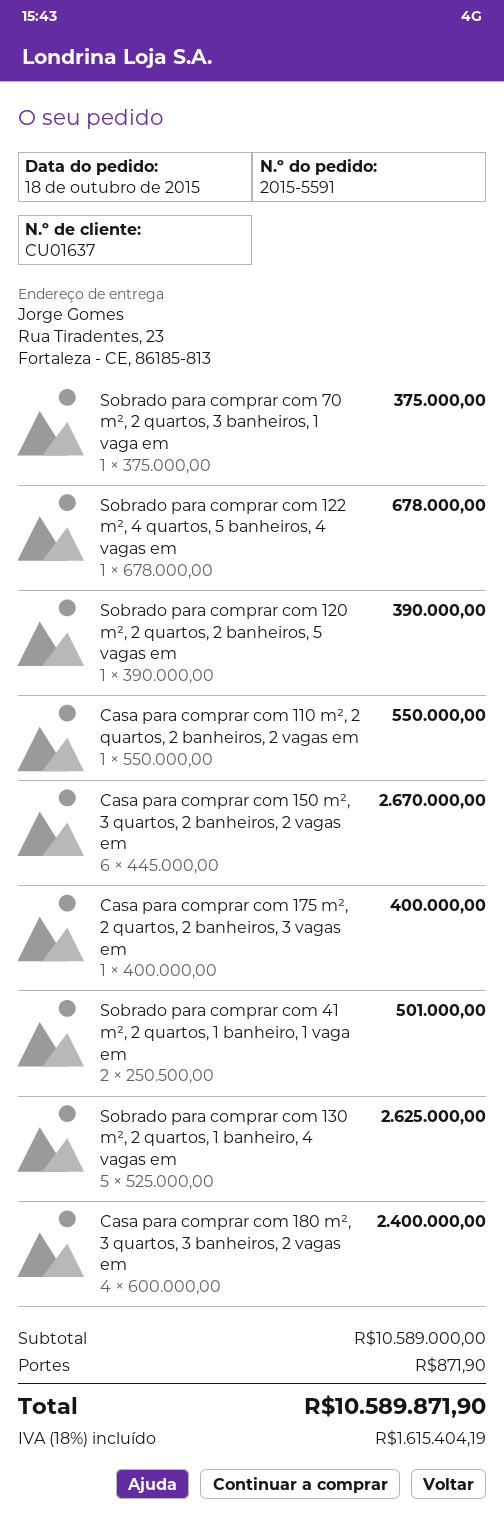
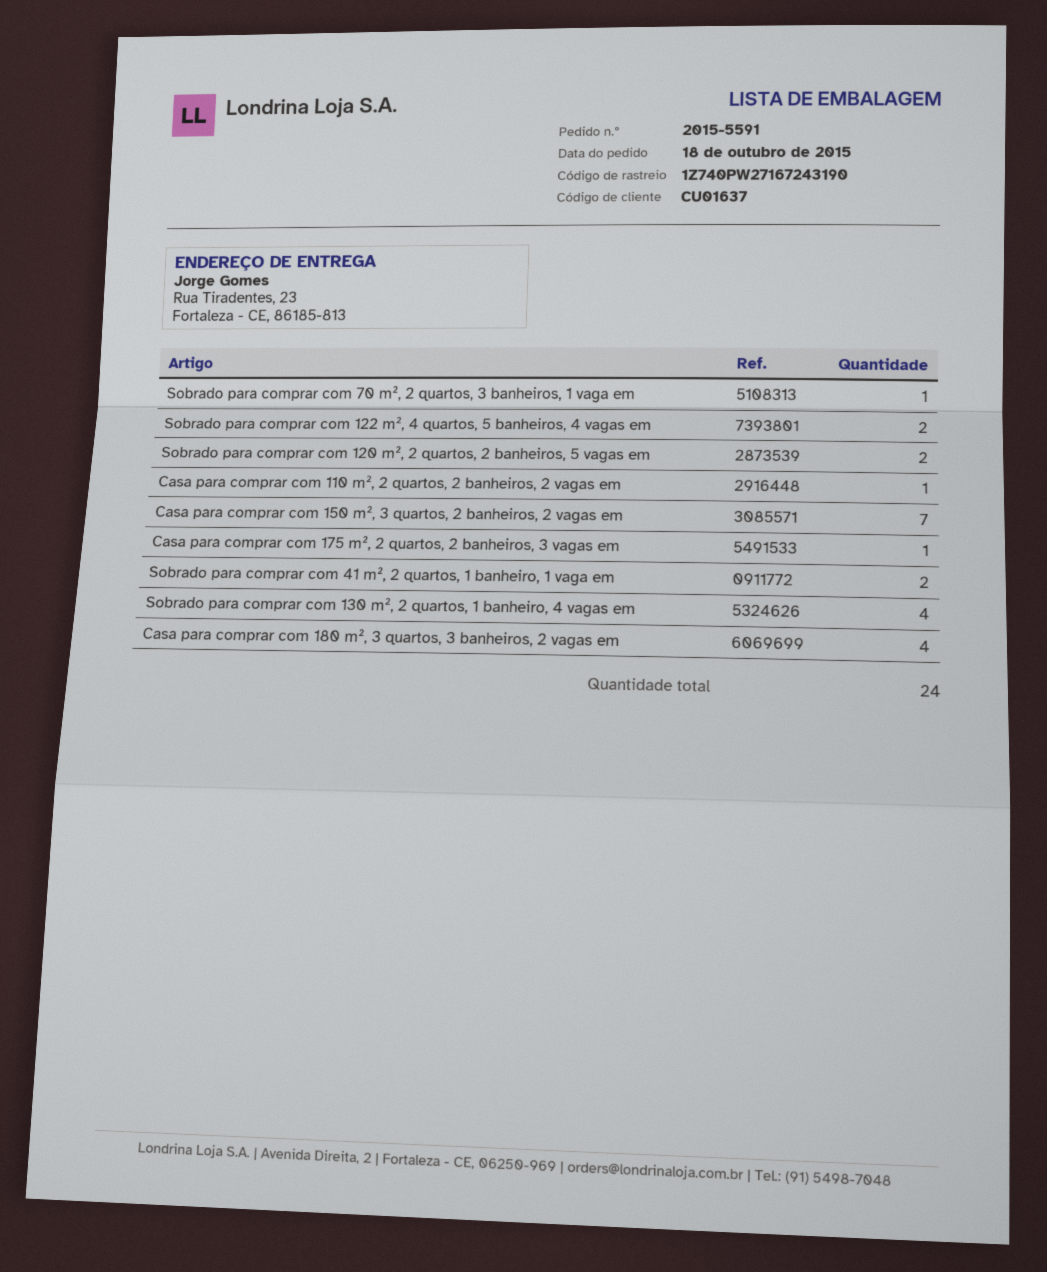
Sobrado para comprar com 122 m², 4 quartos, 5 banheiros, 4 vagas em: 1 -> 2
Sobrado para comprar com 120 m², 2 quartos, 2 banheiros, 5 vagas em: 1 -> 2
Casa para comprar com 150 m², 3 quartos, 2 banheiros, 2 vagas em: 6 -> 7
Sobrado para comprar com 130 m², 2 quartos, 1 banheiro, 4 vagas em: 5 -> 4

